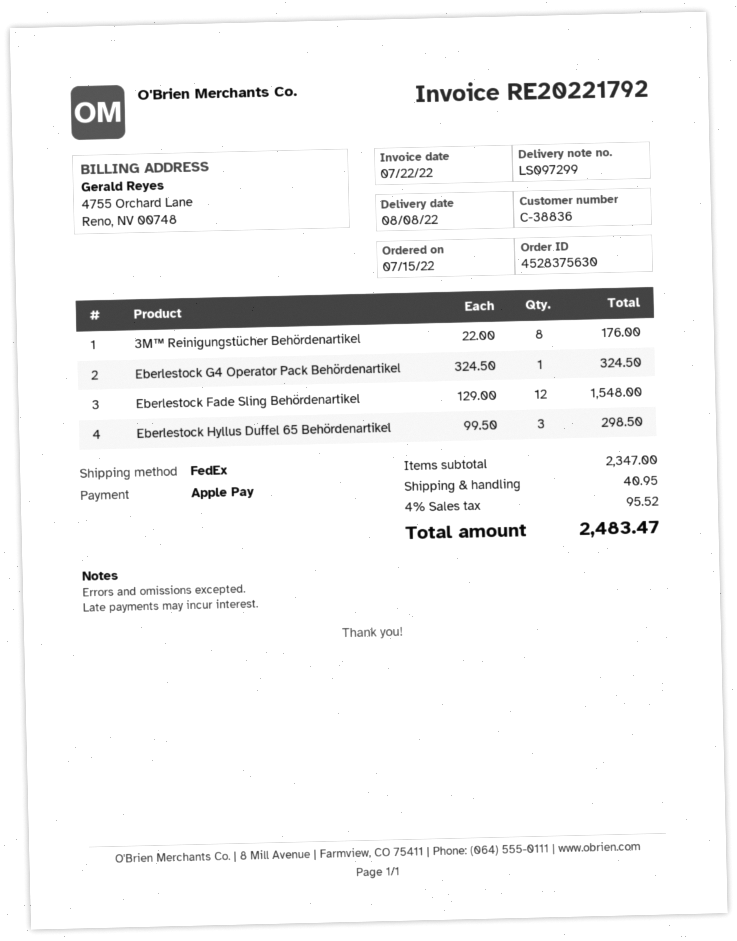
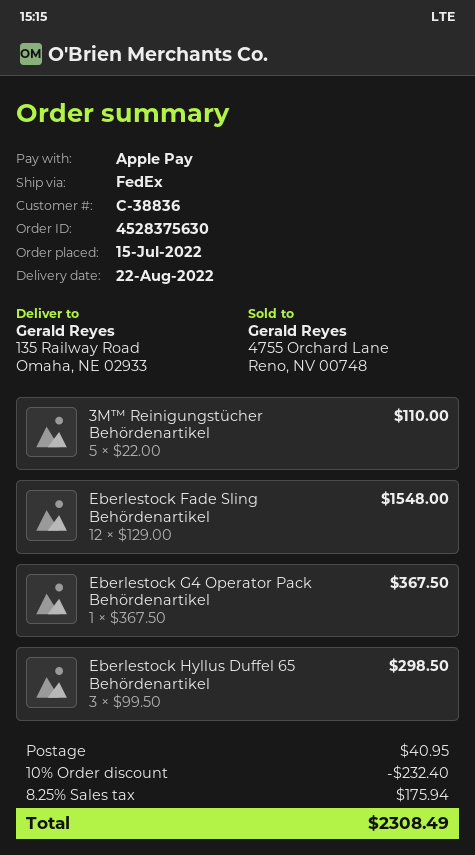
delivery date: 2022-08-08 -> 2022-08-22
3M™ Reinigungstücher Behördenartikel: 8 x 22.00 = 176.00 -> 5 x 22.00 = 110.00
Eberlestock G4 Operator Pack Behördenartikel: 1 x 324.50 = 324.50 -> 1 x 367.50 = 367.50
discount: none -> 10% = 232.40
tax: 4% = 95.52 -> 8.25% = 175.94
total: 2483.47 -> 2308.49

